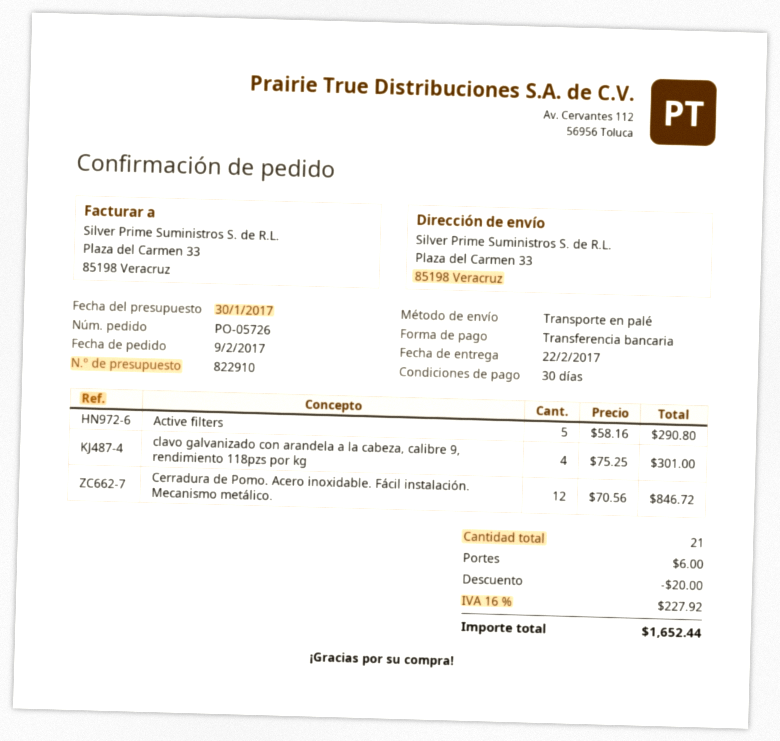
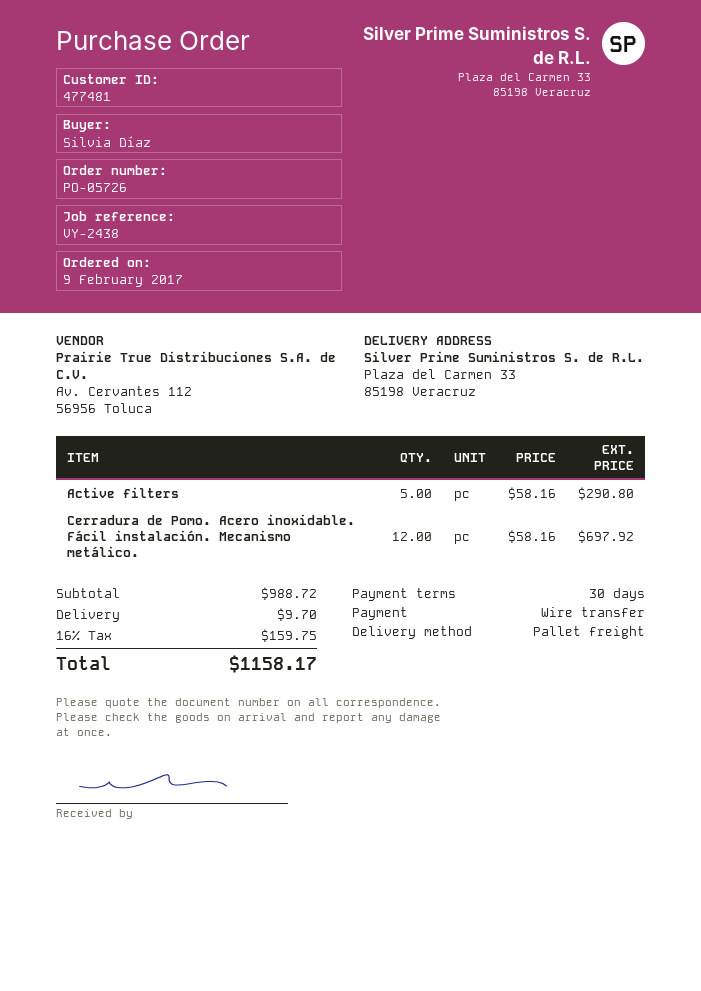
clavo galvanizado con arandela a la cabeza, calibre 9, rendimiento 118pzs por kg: 4 x 75.25 = 301.00 -> none
Cerradura de Pomo. Acero inoxidable. Fácil instalación. Mecanismo metálico.: 12 x 70.56 = 846.72 -> 12 x 58.16 = 697.92
discount: 20.00 -> none
shipping: 6.00 -> 9.70
tax: 16% = 227.92 -> 16% = 159.75
total: 1652.44 -> 1158.17

